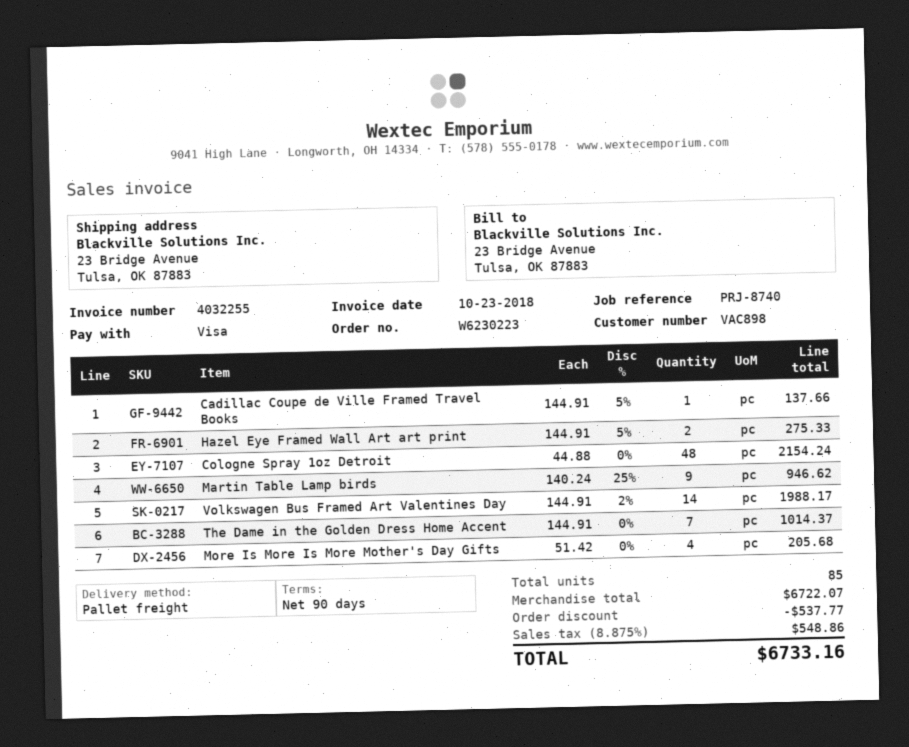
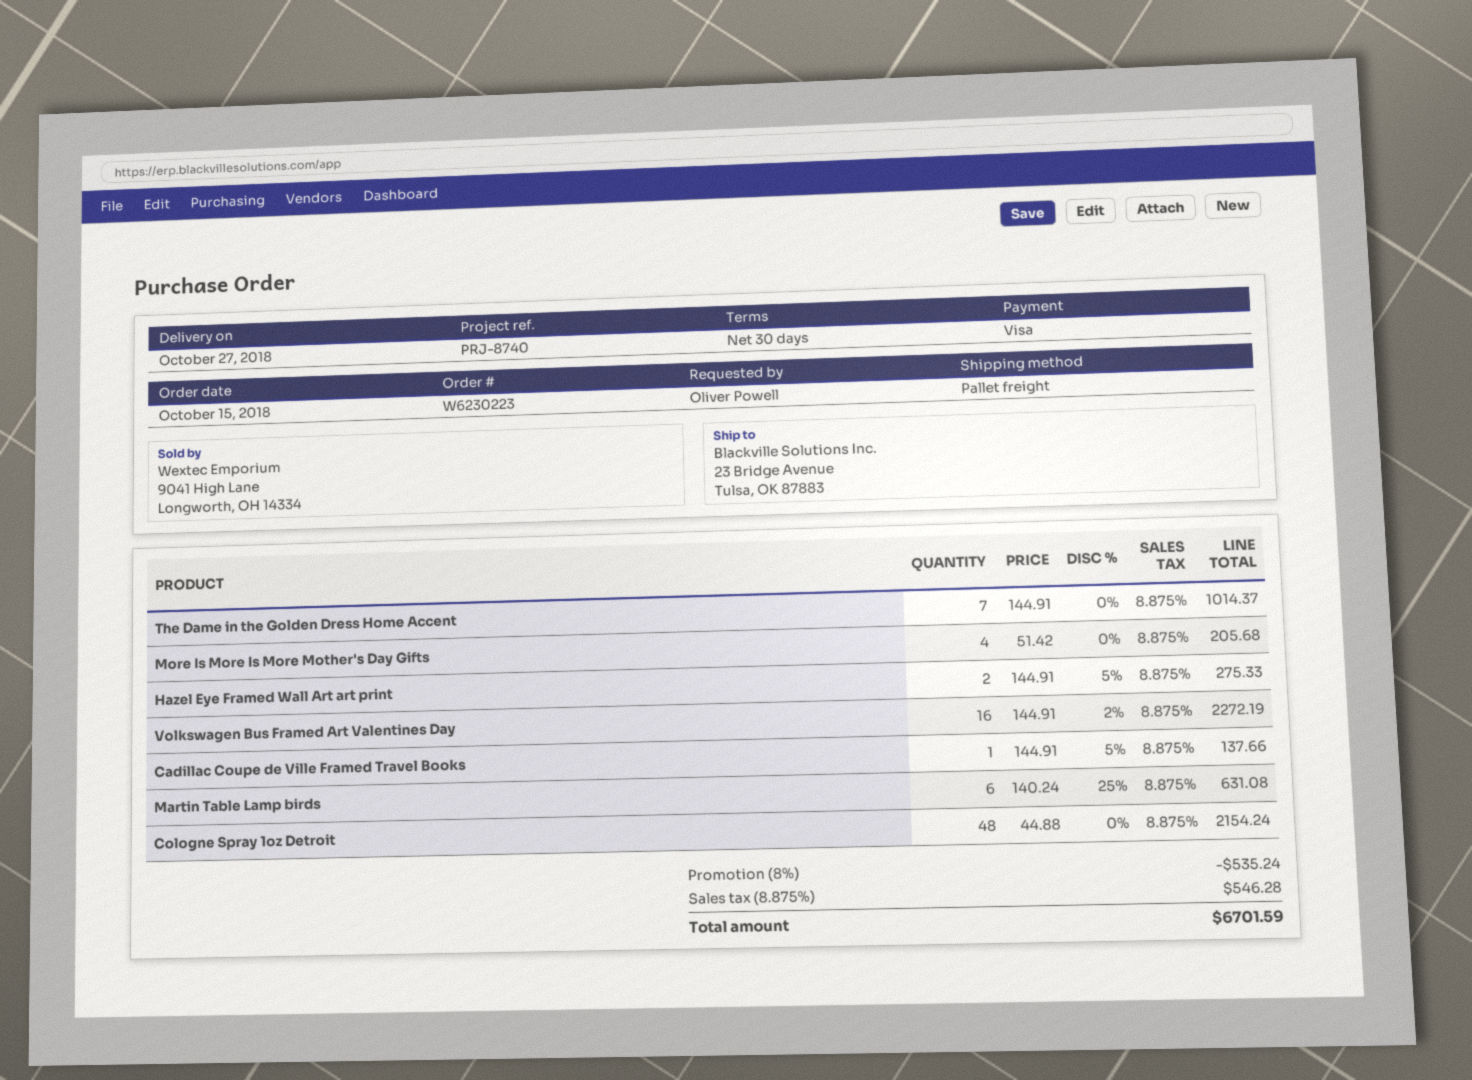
payment terms: 90 days -> 30 days
Martin Table Lamp birds: 9 x 140.24 - 25% = 946.62 -> 6 x 140.24 - 25% = 631.08
Volkswagen Bus Framed Art Valentines Day: 14 x 144.91 - 2% = 1988.17 -> 16 x 144.91 - 2% = 2272.19
discount: 537.77 -> 535.24
tax: 8.875% = 548.86 -> 8.875% = 546.28
total: 6733.16 -> 6701.59

